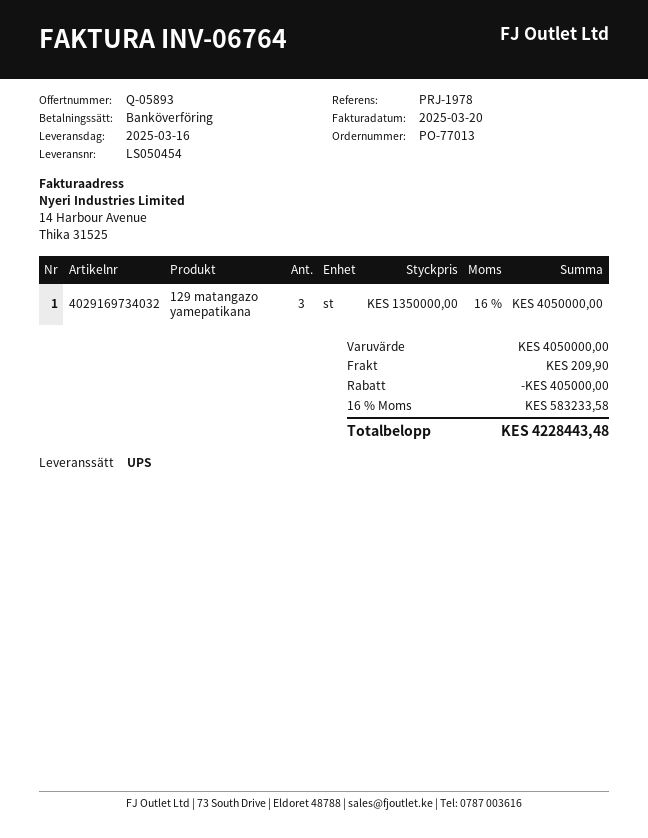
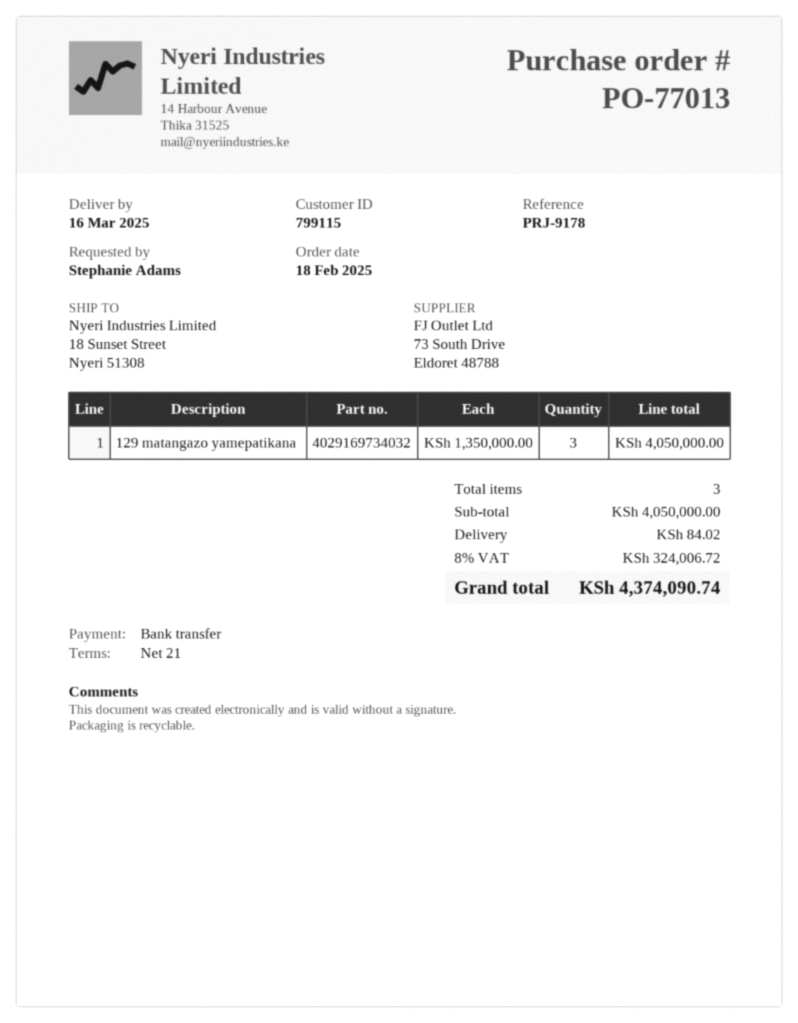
reference: PRJ-1978 -> PRJ-9178
discount: 405000.00 -> none
shipping: 209.90 -> 84.02
tax: 16% = 583233.58 -> 8% = 324006.72
total: 4228443.48 -> 4374090.74

